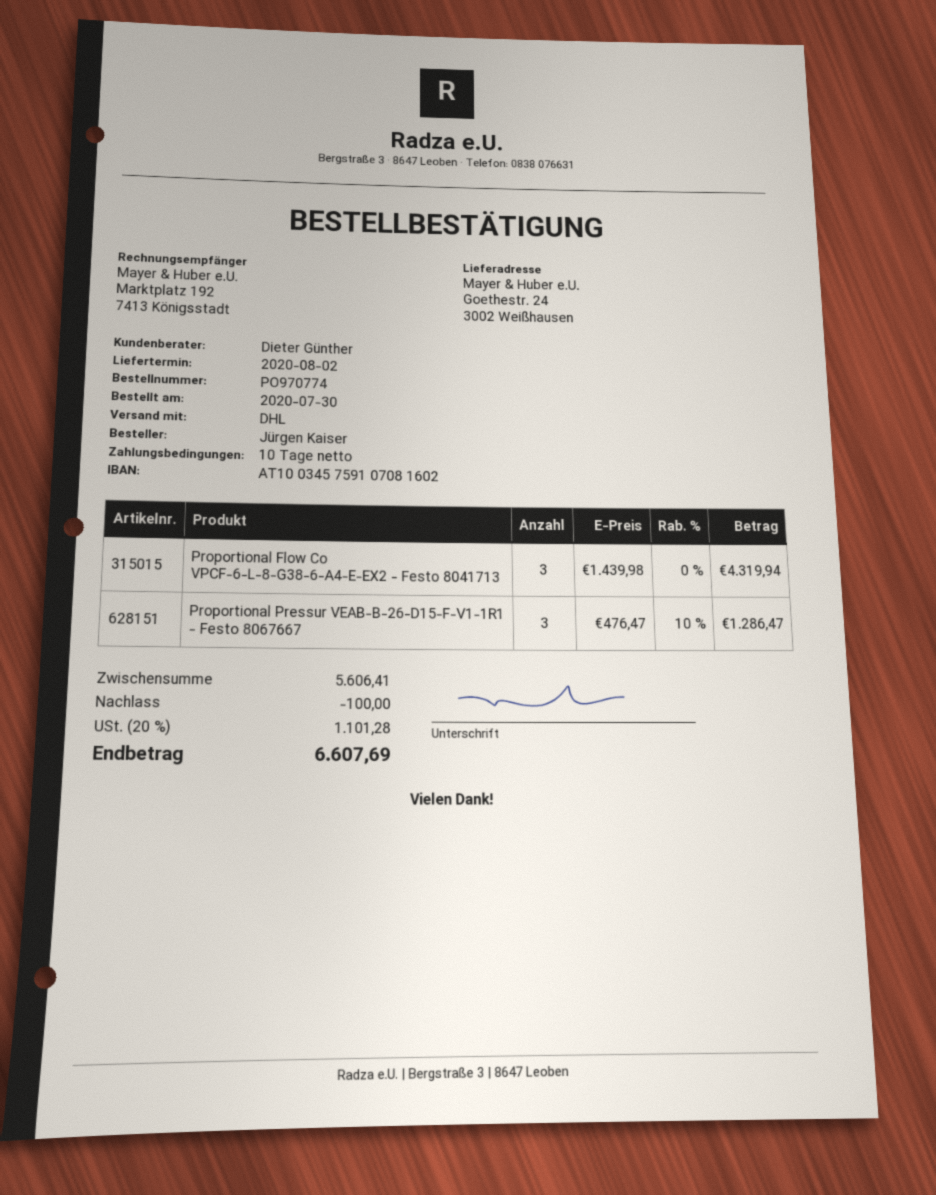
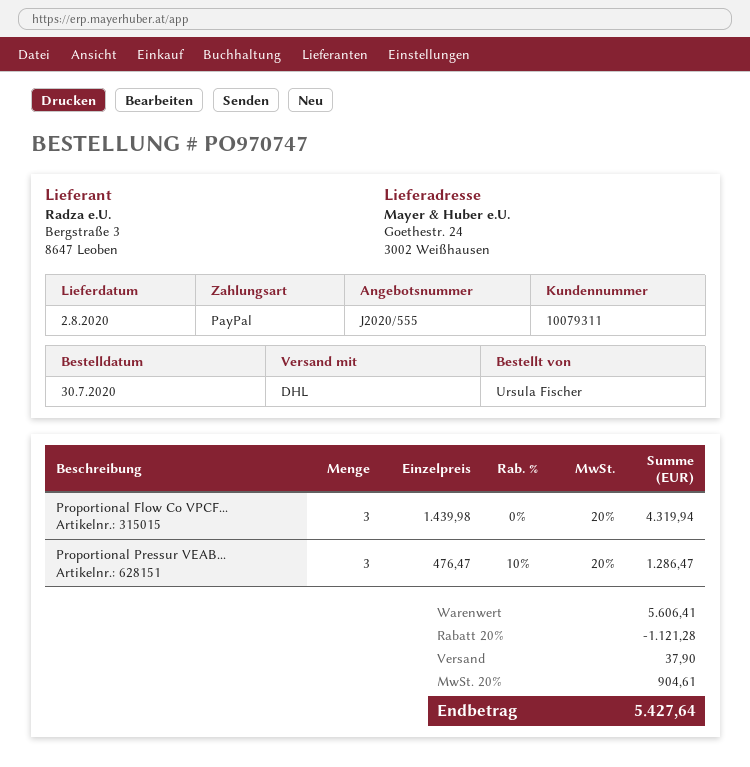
order number: PO970774 -> PO970747
ordered by: Jürgen Kaiser -> Ursula Fischer
discount: 100.00 -> 1121.28
shipping: none -> 37.90
tax: 20% = 1101.28 -> 20% = 904.61
total: 6607.69 -> 5427.64

